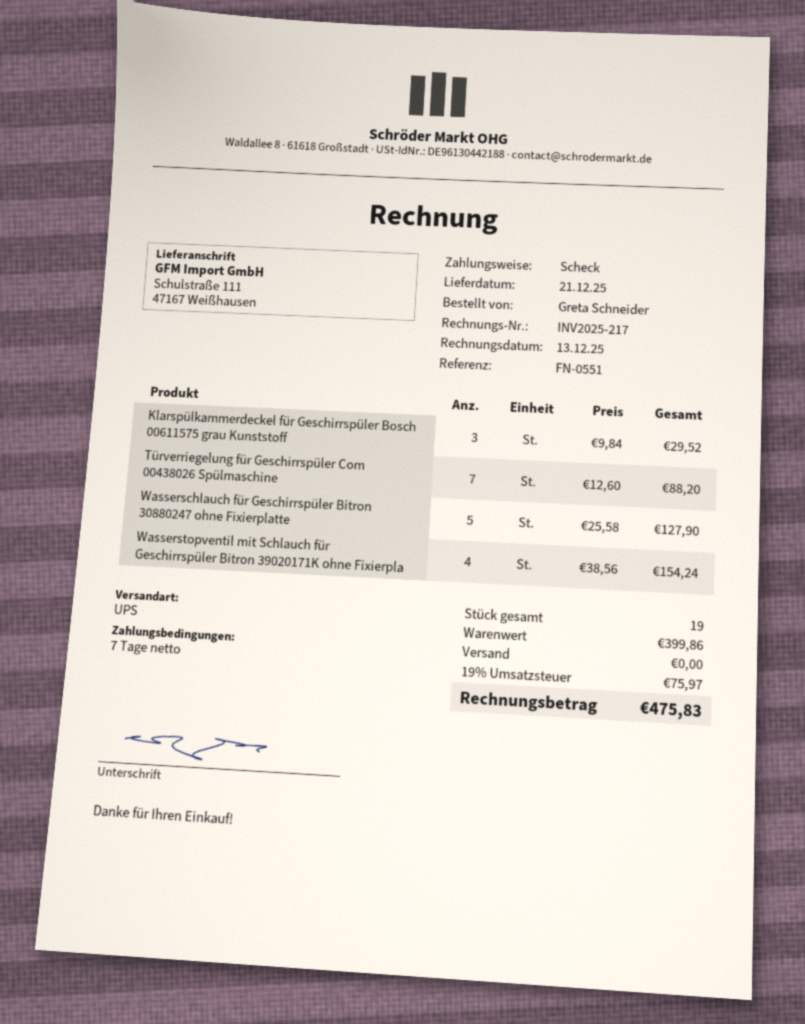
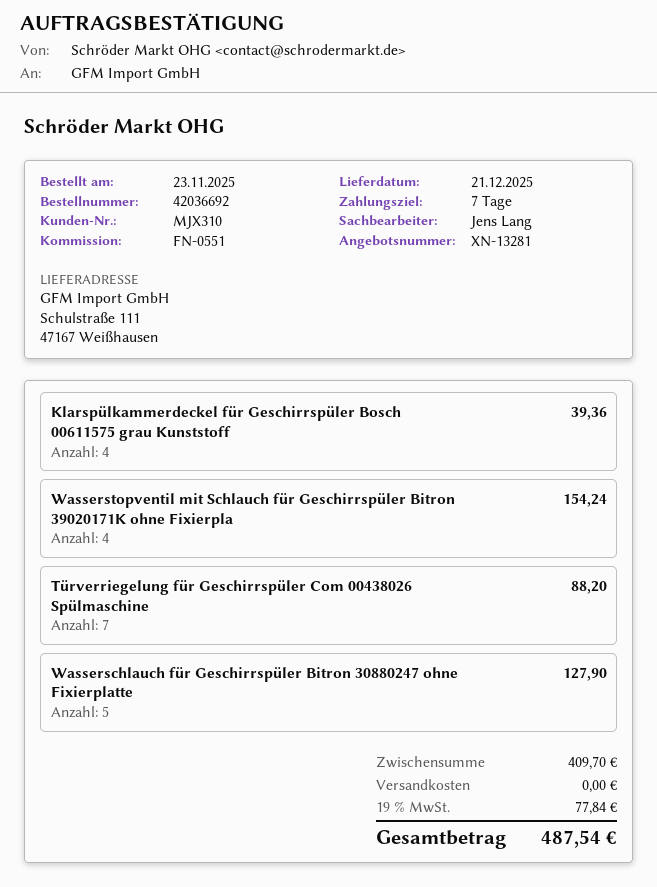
Klarspülkammerdeckel für Geschirrspüler Bosch 00611575 grau Kunststoff: 3 for 29.52 -> 4 for 39.36
subtotal: 399.86 -> 409.70
tax: 19% = 75.97 -> 19% = 77.84
total: 475.83 -> 487.54

